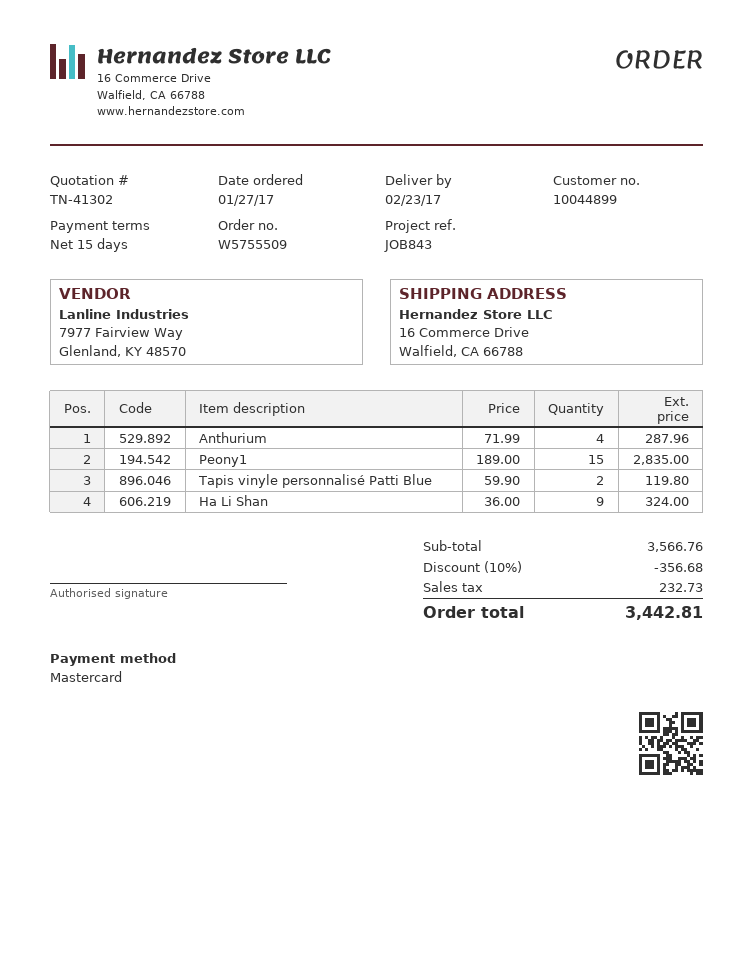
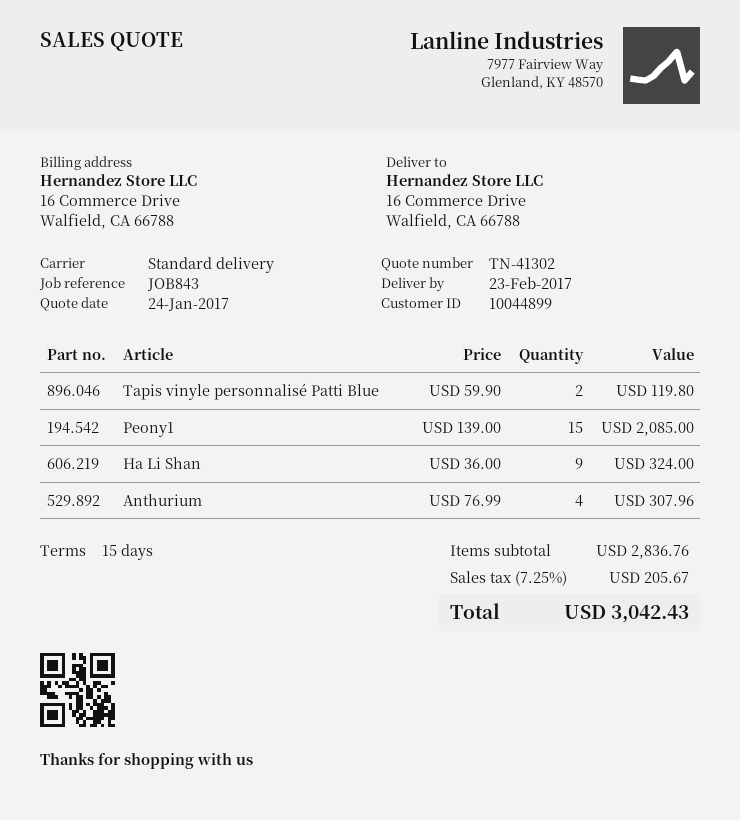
Anthurium: 4 x 71.99 = 287.96 -> 4 x 76.99 = 307.96
Peony1: 15 x 189.00 = 2835.00 -> 15 x 139.00 = 2085.00
subtotal: 3566.76 -> 2836.76
discount: 10% = 356.68 -> none
tax: 232.73 -> 205.67
total: 3442.81 -> 3042.43

